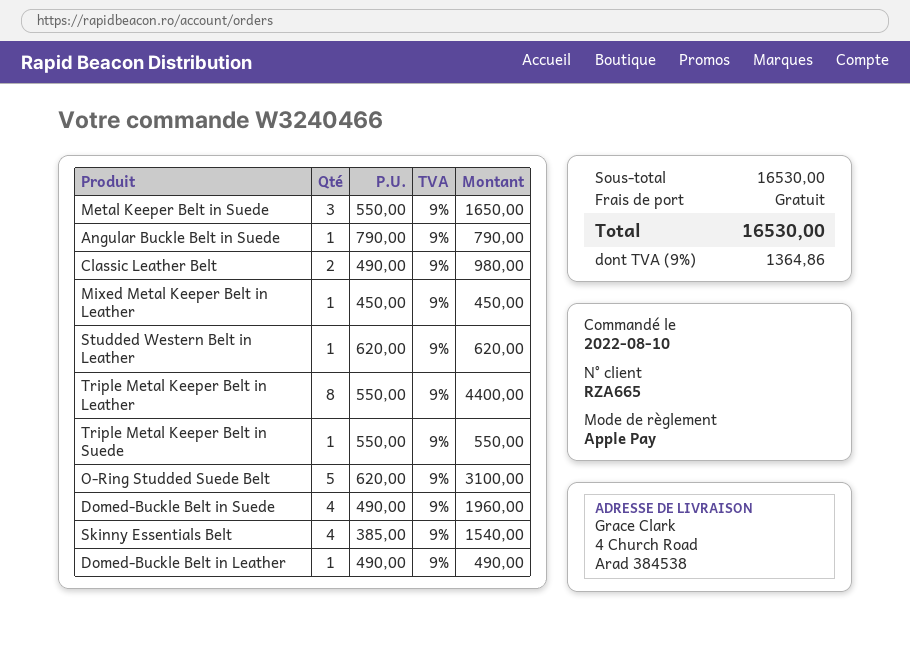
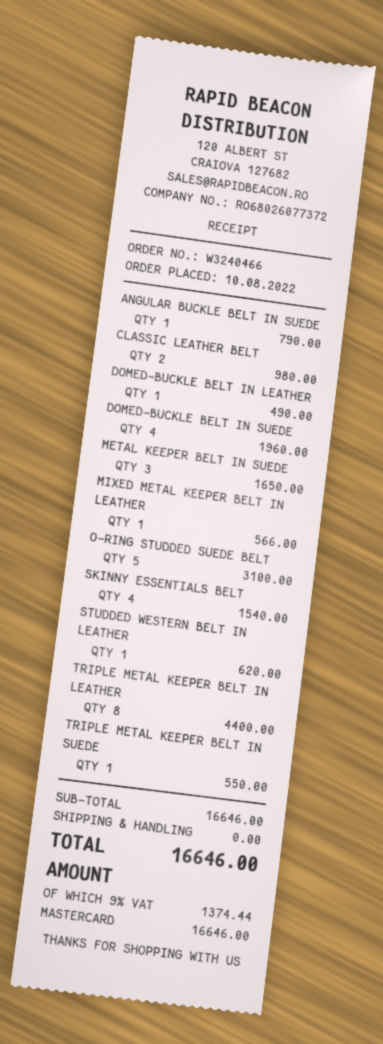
payment method: Apple Pay -> Mastercard
Mixed Metal Keeper Belt in Leather: 1 for 450.00 -> 1 for 566.00
subtotal: 16530.00 -> 16646.00
tax: 9% = 1364.86 -> 9% = 1374.44
total: 16530.00 -> 16646.00

